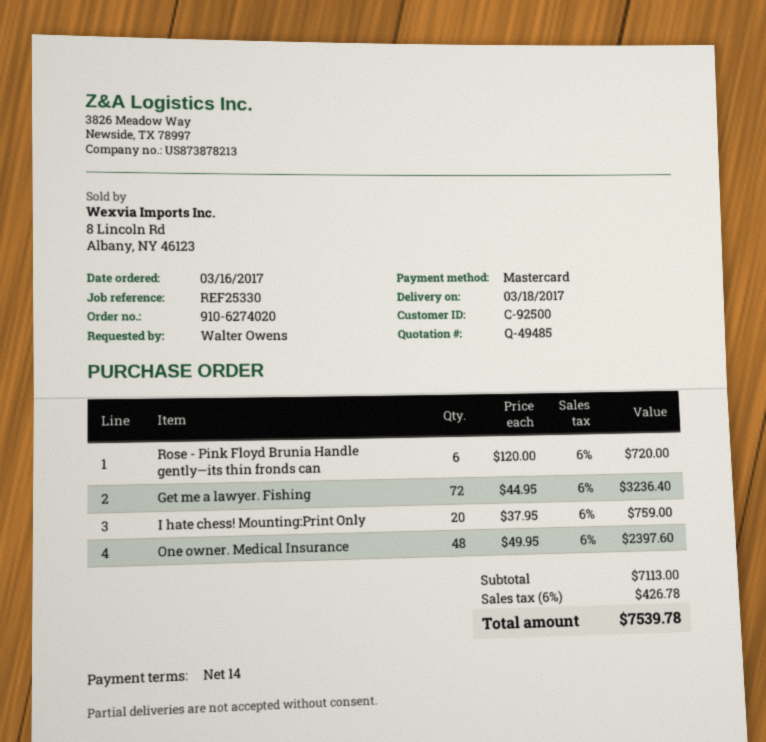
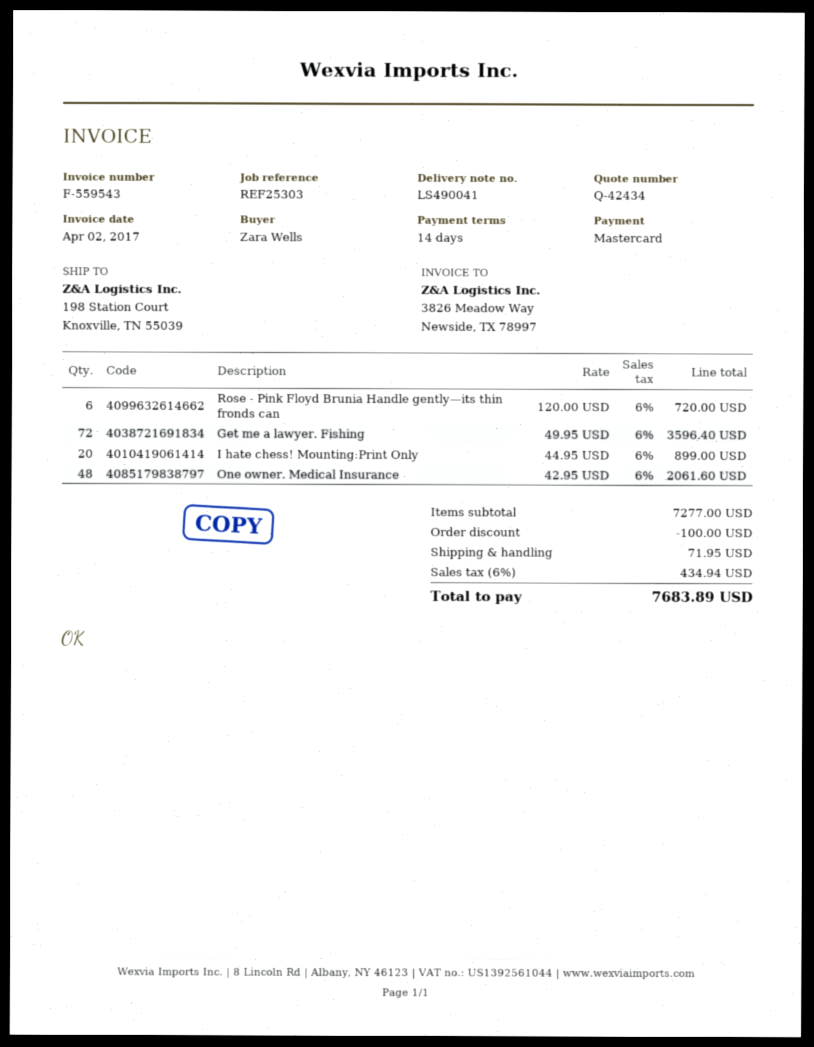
quote number: Q-49485 -> Q-42434
reference: REF25330 -> REF25303
ordered by: Walter Owens -> Zara Wells
Get me a lawyer. Fishing: 72 x 44.95 = 3236.40 -> 72 x 49.95 = 3596.40
I hate chess! Mounting:Print Only: 20 x 37.95 = 759.00 -> 20 x 44.95 = 899.00
One owner. Medical Insurance: 48 x 49.95 = 2397.60 -> 48 x 42.95 = 2061.60
subtotal: 7113.00 -> 7277.00
discount: none -> 100.00
shipping: none -> 71.95
tax: 6% = 426.78 -> 6% = 434.94
total: 7539.78 -> 7683.89

